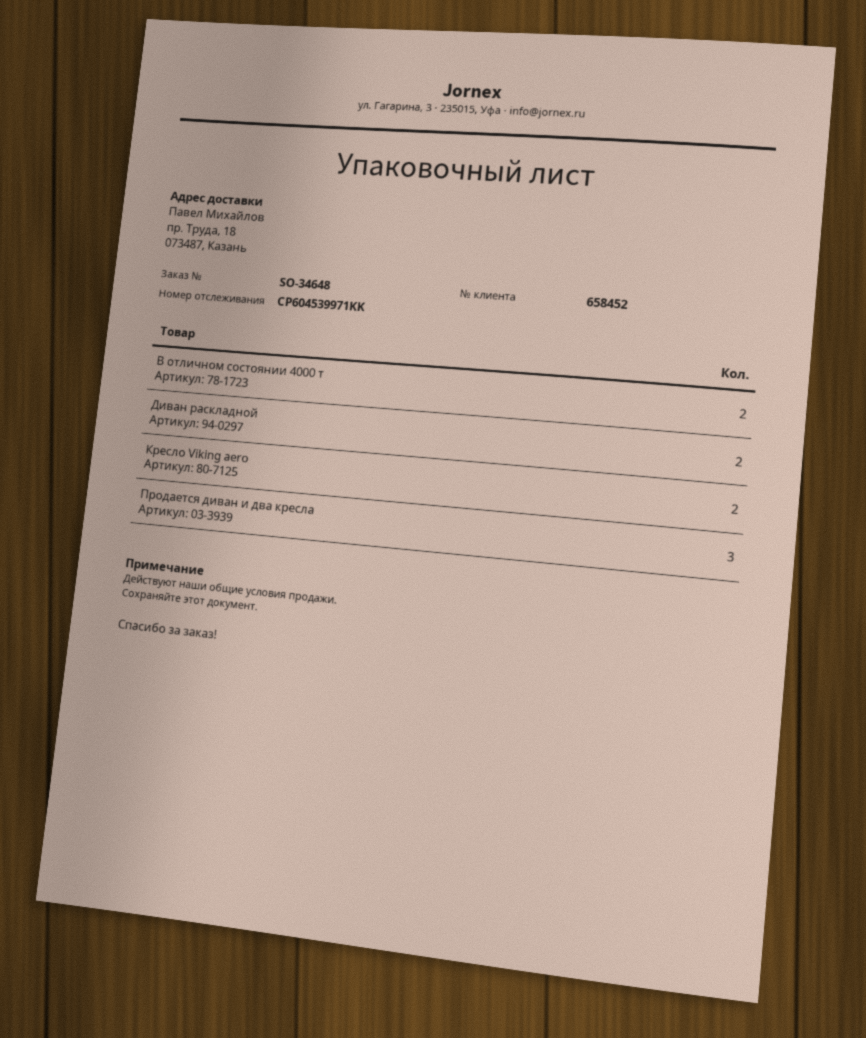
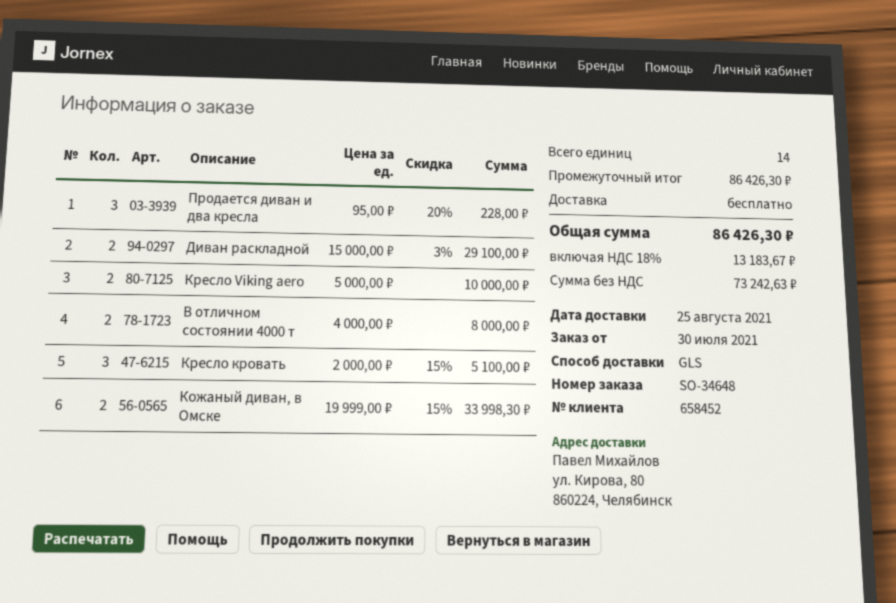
ship to: пр. Труда, 18, 073487, Казань -> ул. Кирова, 80, 860224, Челябинск
Кресло кровать: none -> 3
Кожаный диван, в Омске: none -> 2

